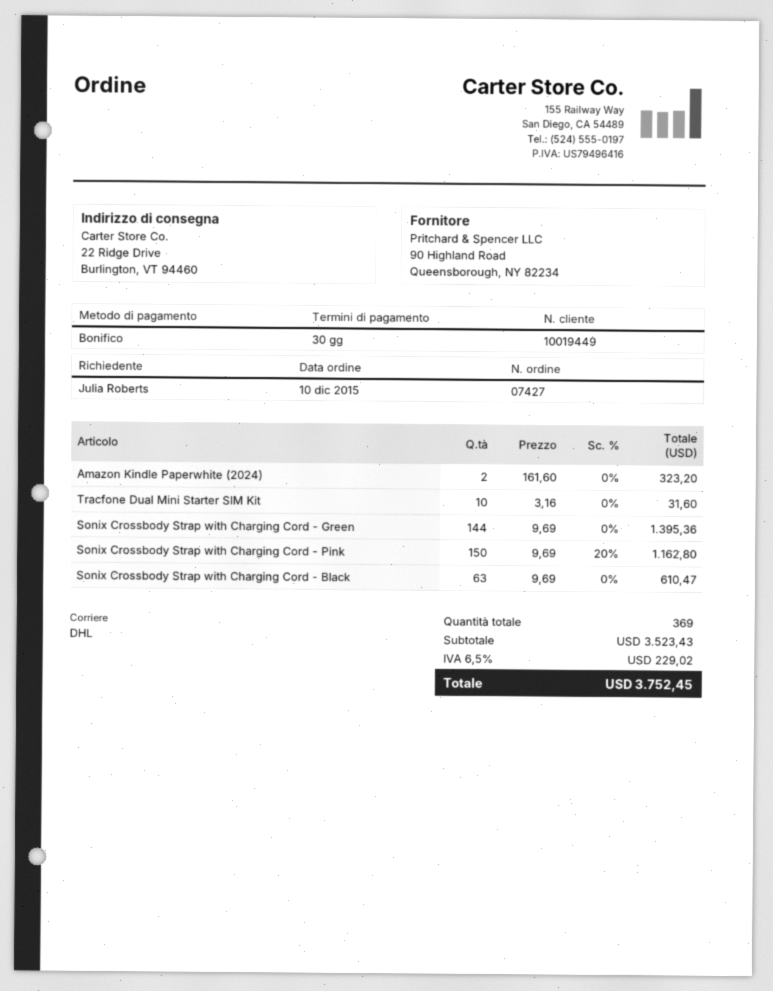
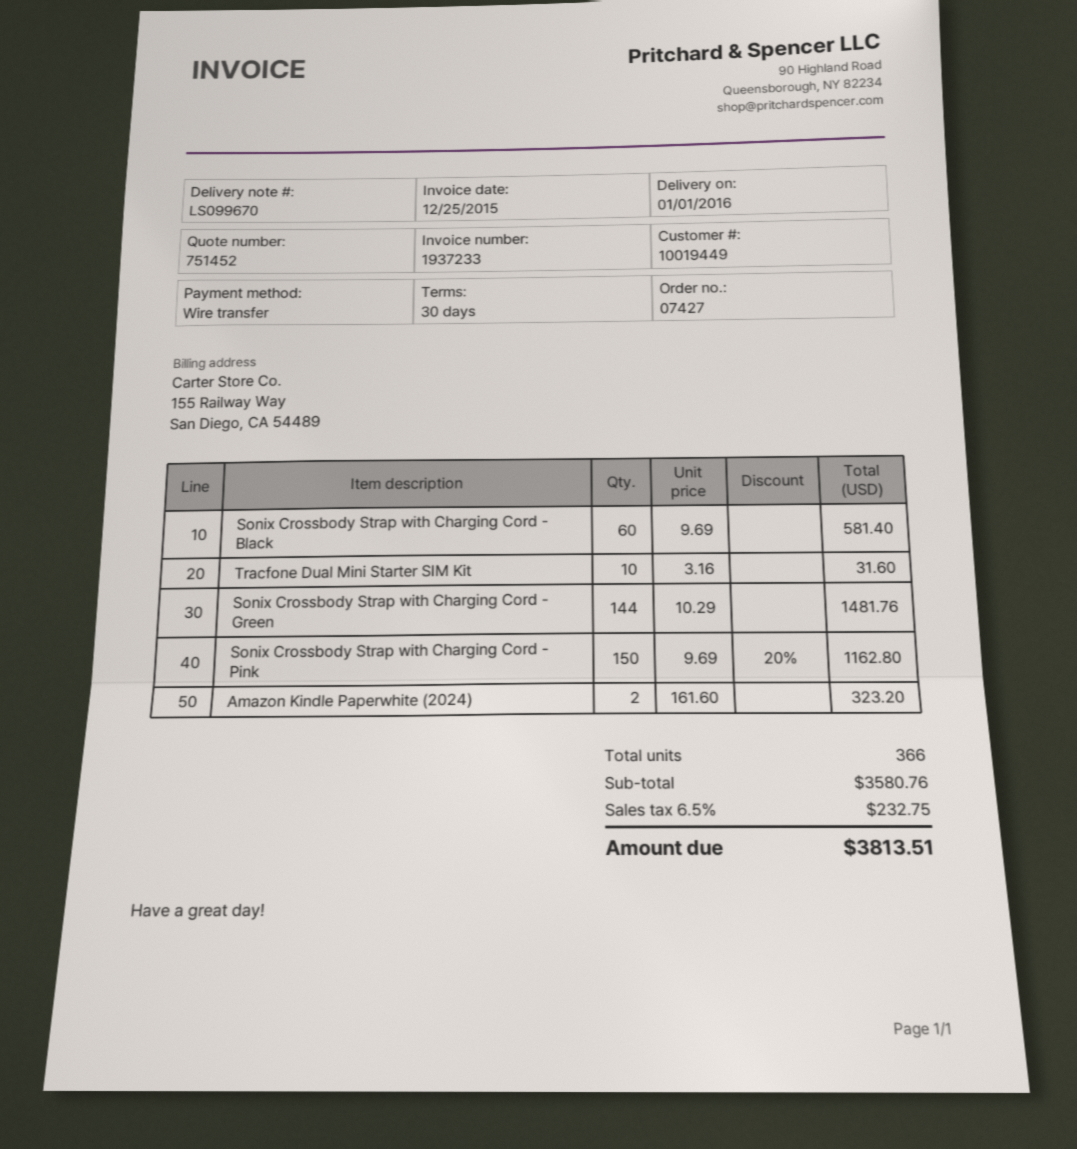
Sonix Crossbody Strap with Charging Cord - Green: 144 x 9.69 = 1395.36 -> 144 x 10.29 = 1481.76
Sonix Crossbody Strap with Charging Cord - Black: 63 x 9.69 = 610.47 -> 60 x 9.69 = 581.40
total quantity: 369 -> 366
subtotal: 3523.43 -> 3580.76
tax: 6.5% = 229.02 -> 6.5% = 232.75
total: 3752.45 -> 3813.51

